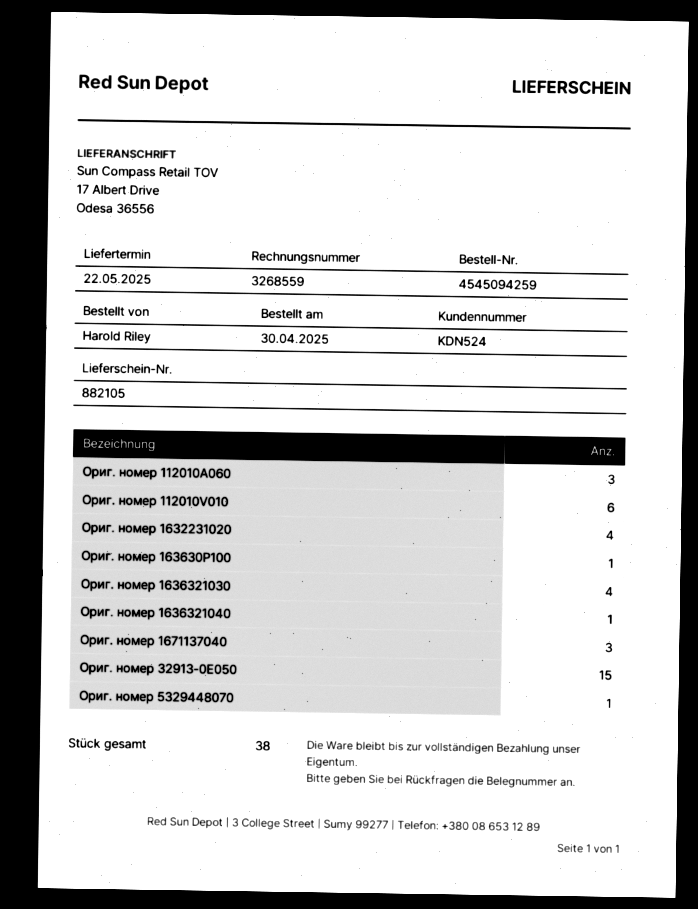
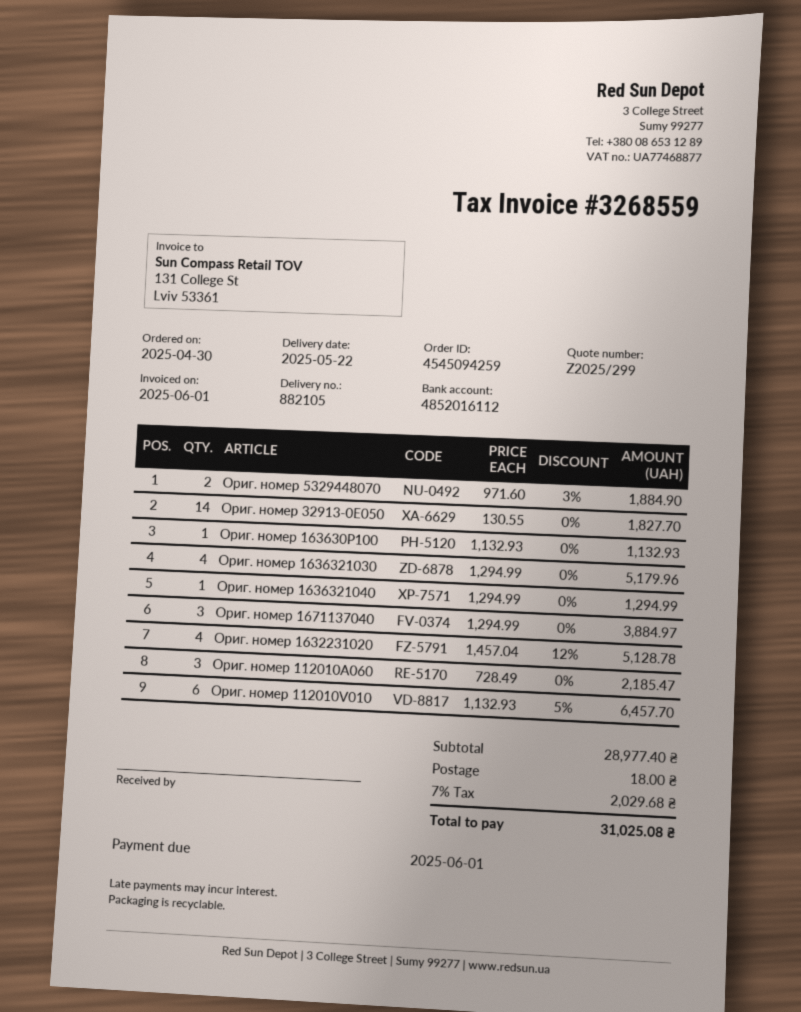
Ориг. номер 32913-0E050: 15 -> 14
Ориг. номер 5329448070: 1 -> 2

